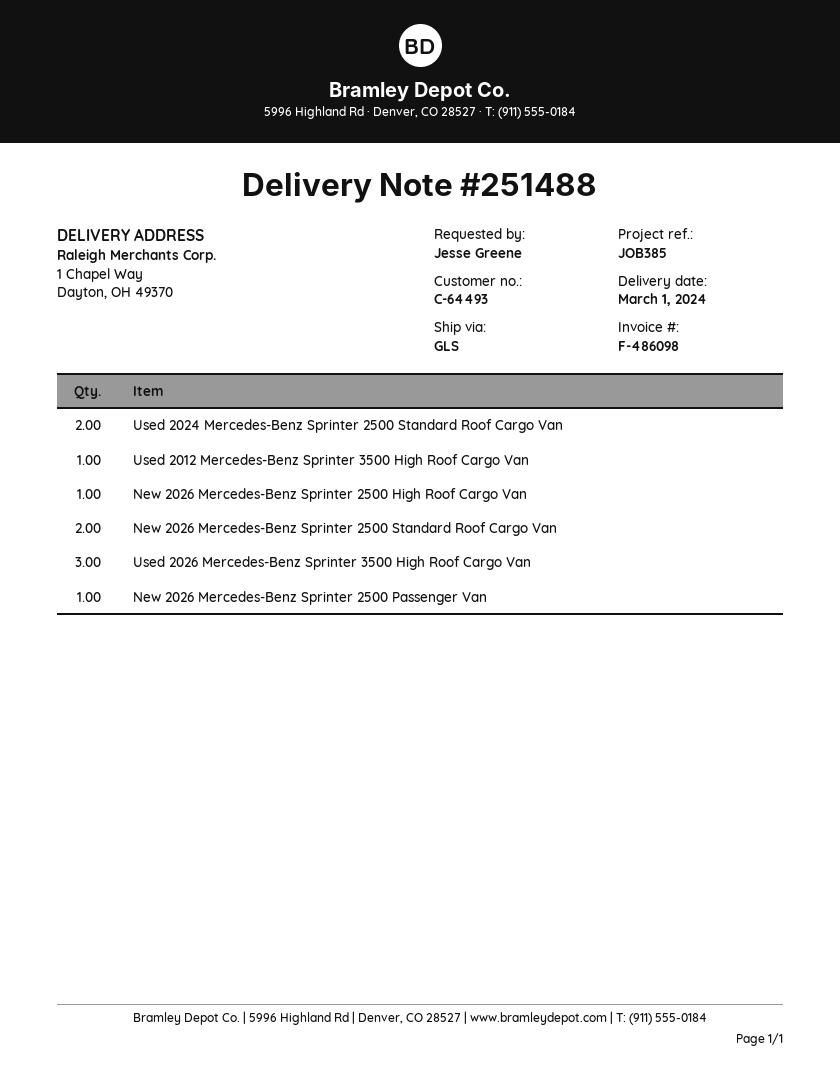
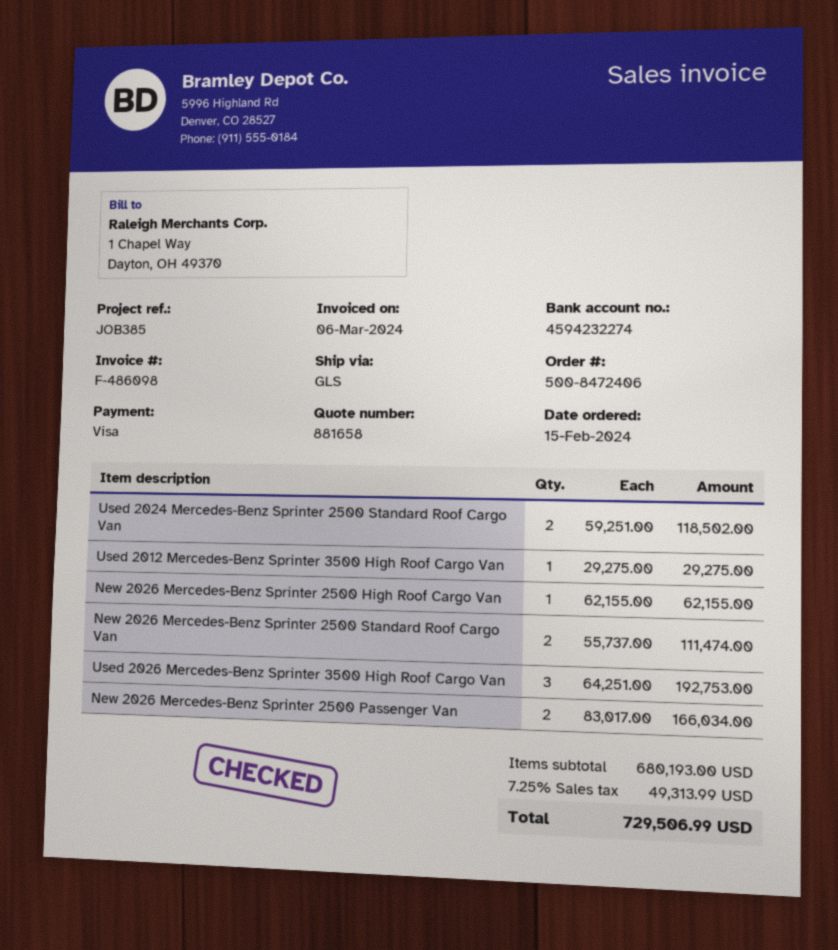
New 2026 Mercedes-Benz Sprinter 2500 Passenger Van: 1 -> 2

